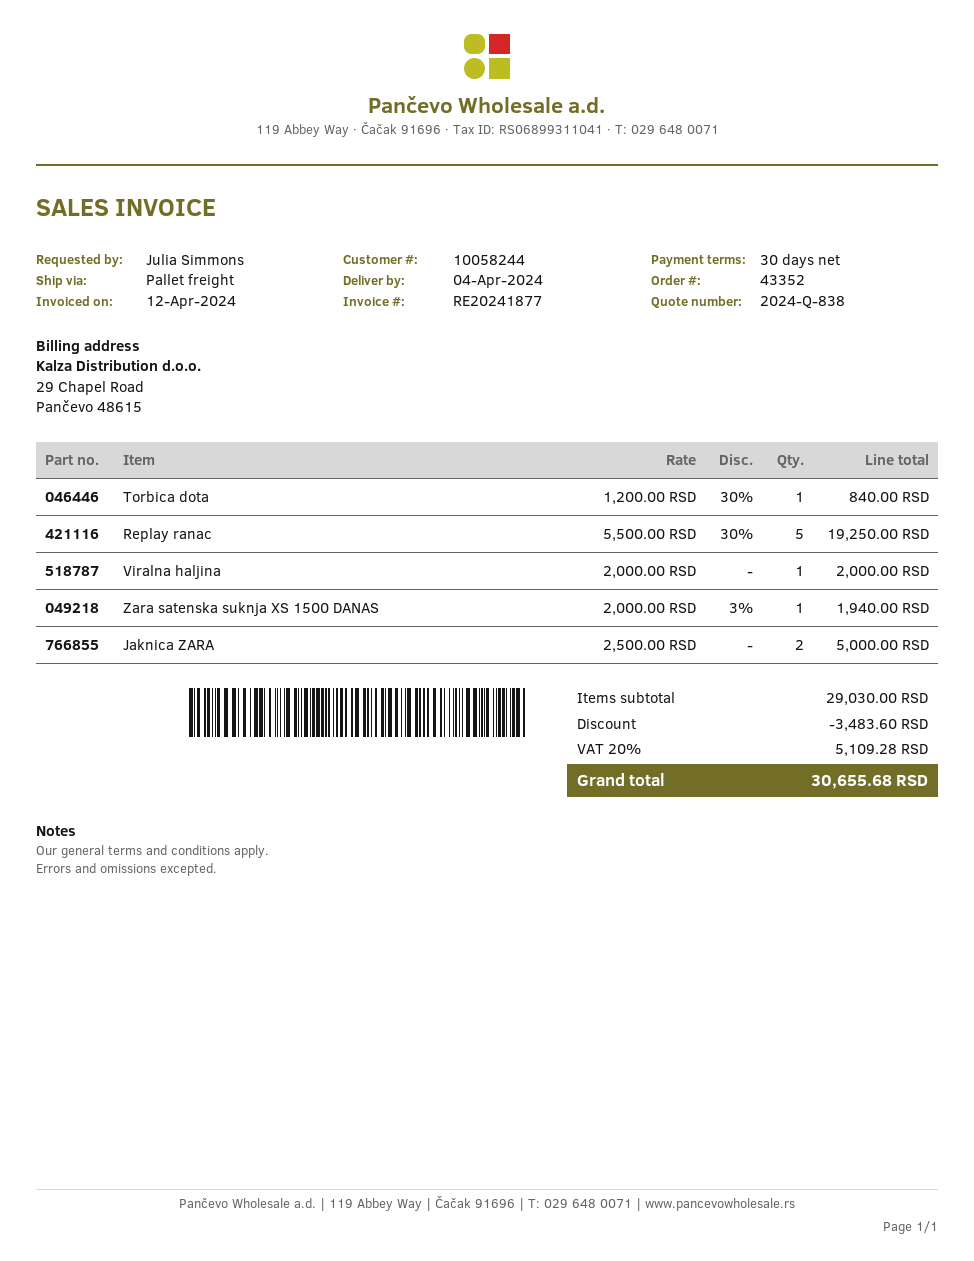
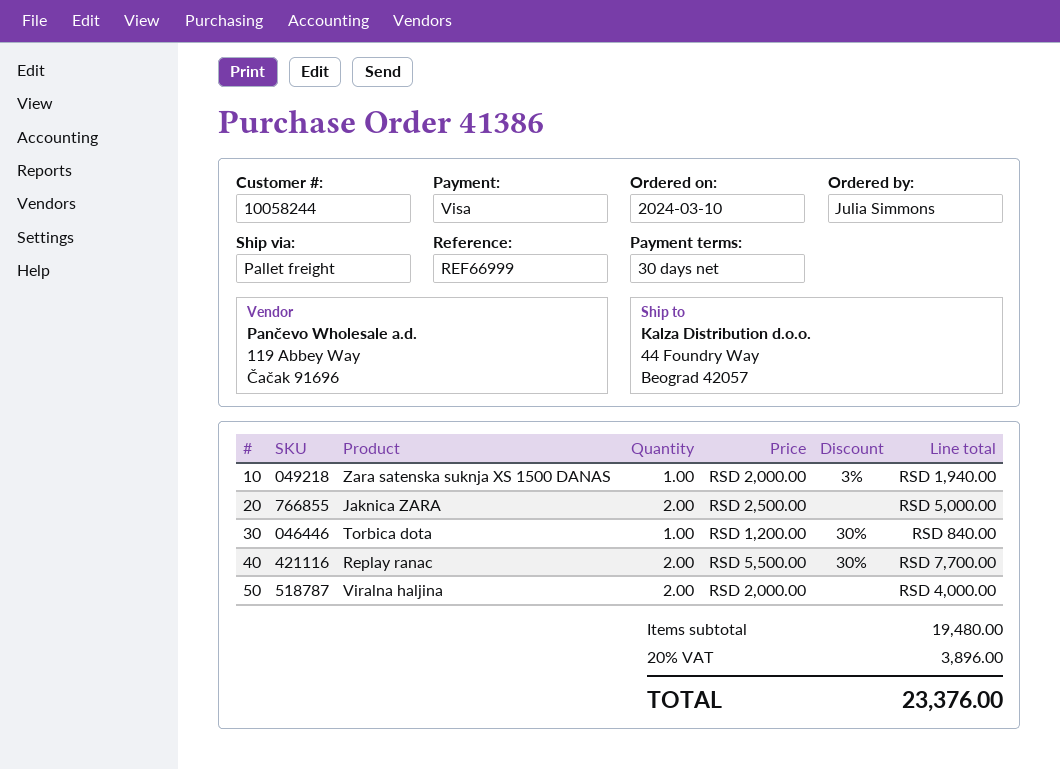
order number: 43352 -> 41386
Replay ranac: 5 x 5500.00 - 30% = 19250.00 -> 2 x 5500.00 - 30% = 7700.00
Viralna haljina: 1 x 2000.00 = 2000.00 -> 2 x 2000.00 = 4000.00
subtotal: 29030.00 -> 19480.00
discount: 3483.60 -> none
tax: 20% = 5109.28 -> 20% = 3896.00
total: 30655.68 -> 23376.00

